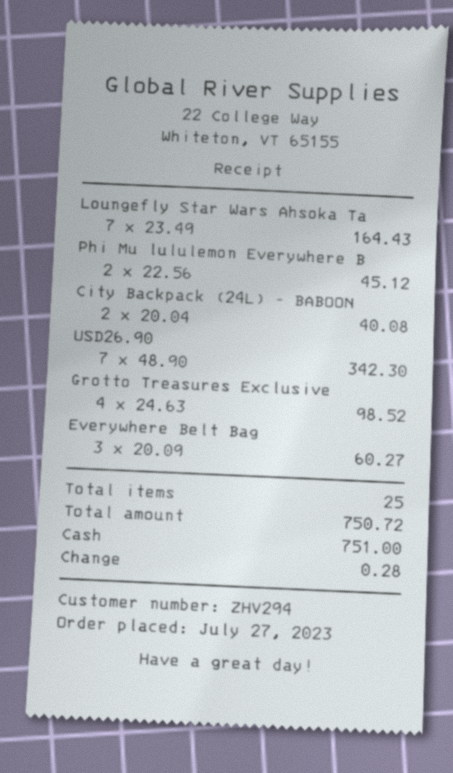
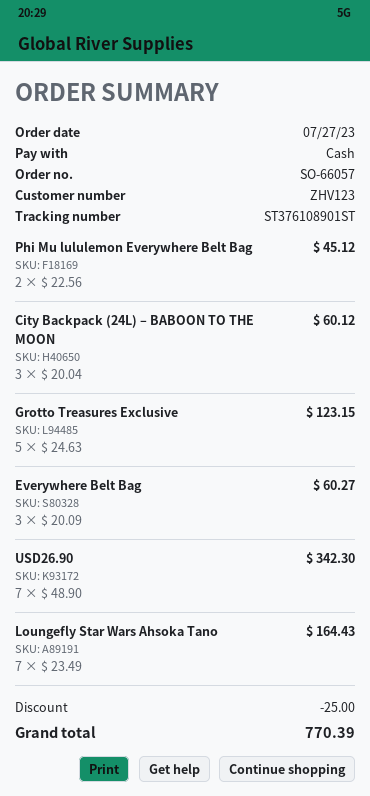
customer number: ZHV294 -> ZHV123
City Backpack (24L) – BABOON: 2 x 20.04 = 40.08 -> 3 x 20.04 = 60.12
Grotto Treasures Exclusive: 4 x 24.63 = 98.52 -> 5 x 24.63 = 123.15
discount: none -> 25.00
total: 750.72 -> 770.39

